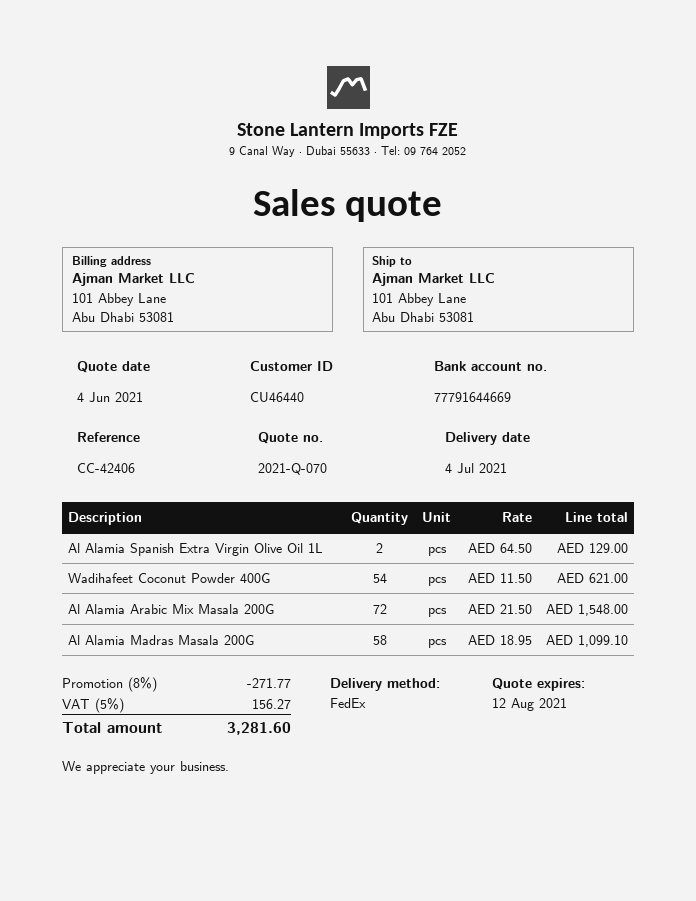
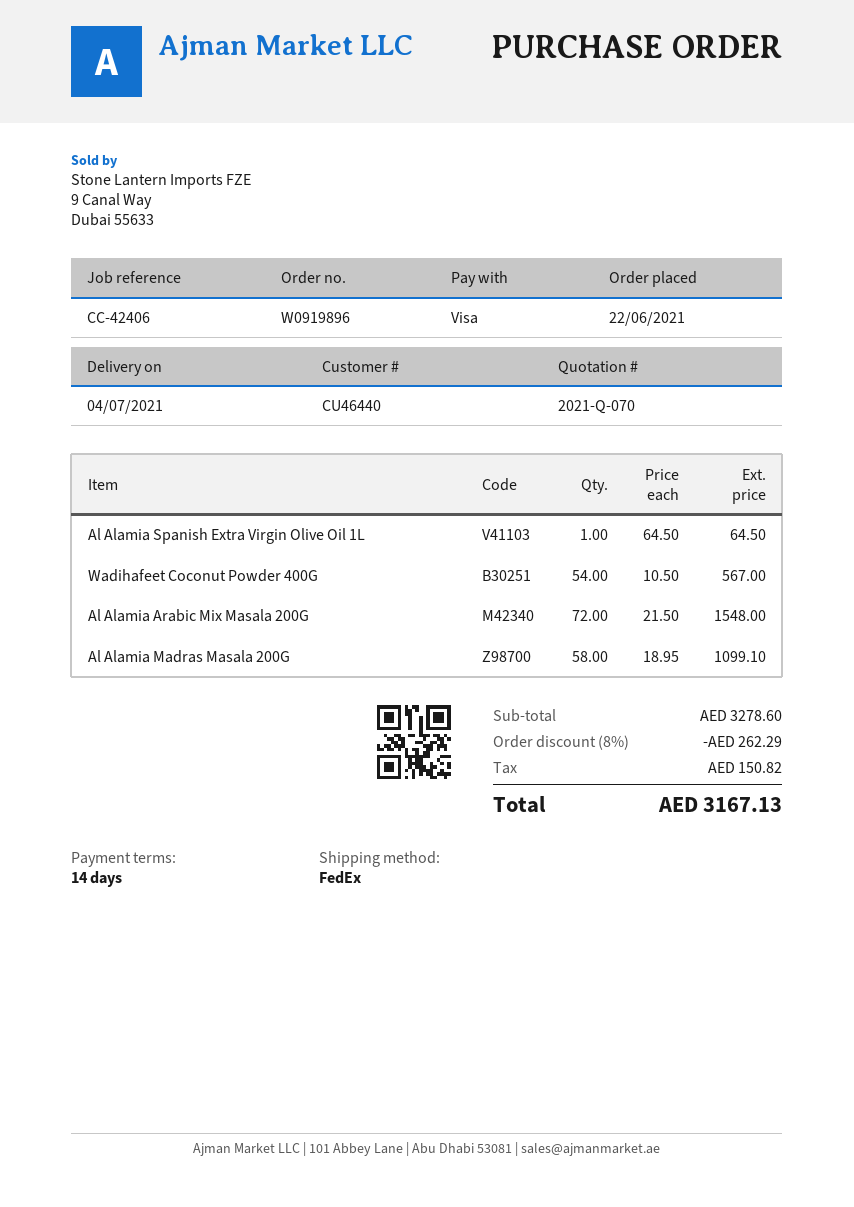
Al Alamia Spanish Extra Virgin Olive Oil 1L: 2 x 64.50 = 129.00 -> 1 x 64.50 = 64.50
Wadihafeet Coconut Powder 400G: 54 x 11.50 = 621.00 -> 54 x 10.50 = 567.00
discount: 8% = 271.77 -> 8% = 262.29
tax: 156.27 -> 150.82
total: 3281.60 -> 3167.13

